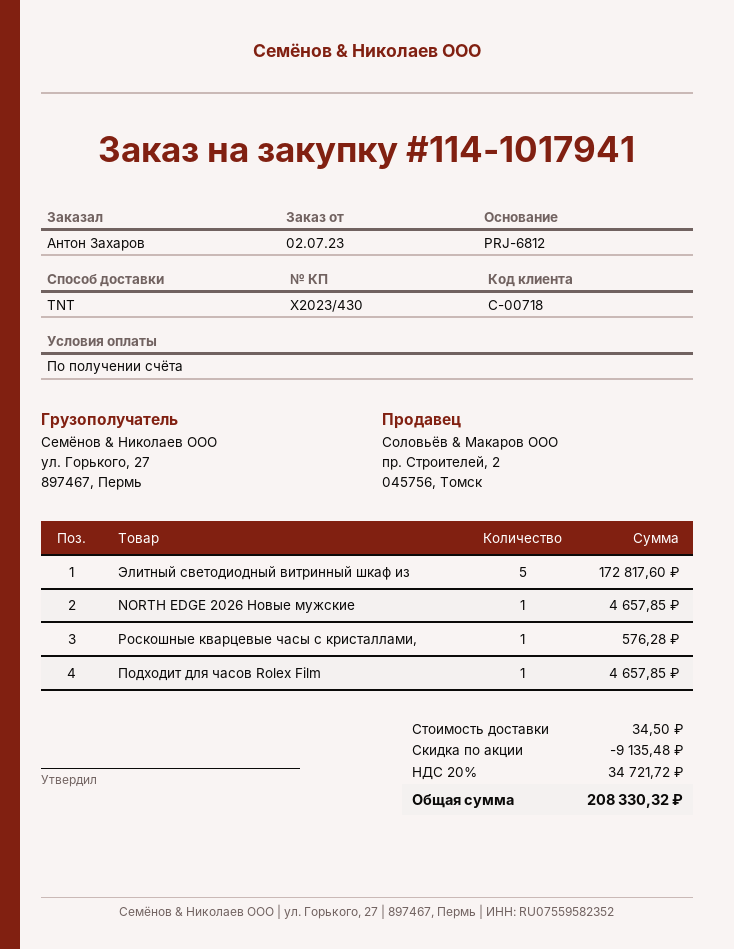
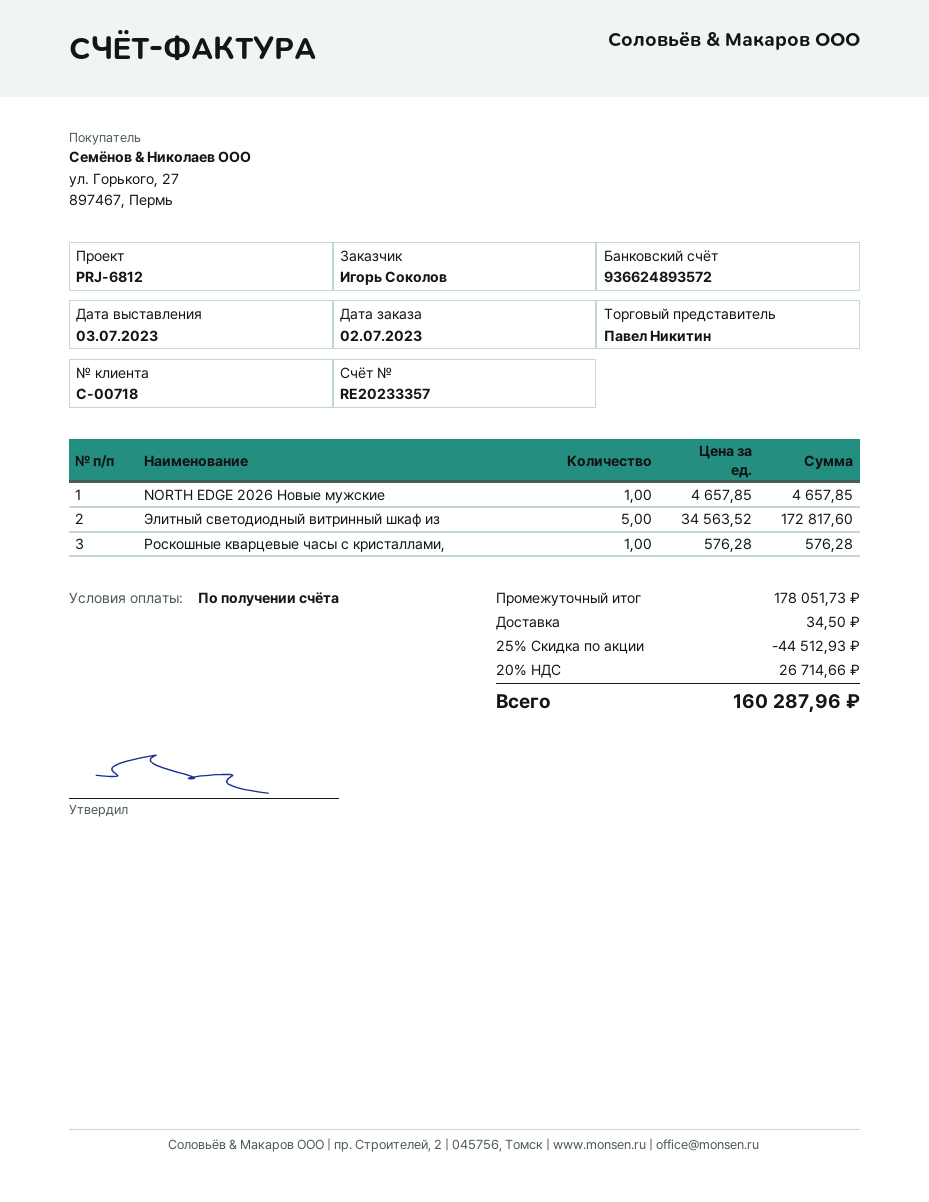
ordered by: Антон Захаров -> Игорь Соколов
Подходит для часов Rolex Film: 1 for 4657.85 -> none
discount: 9135.48 -> 44512.93
tax: 20% = 34721.72 -> 20% = 26714.66
total: 208330.32 -> 160287.96

